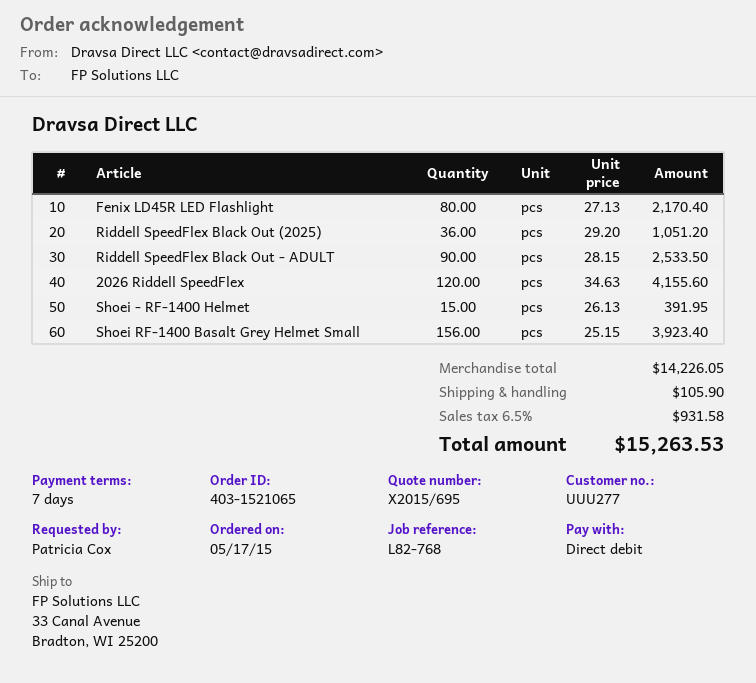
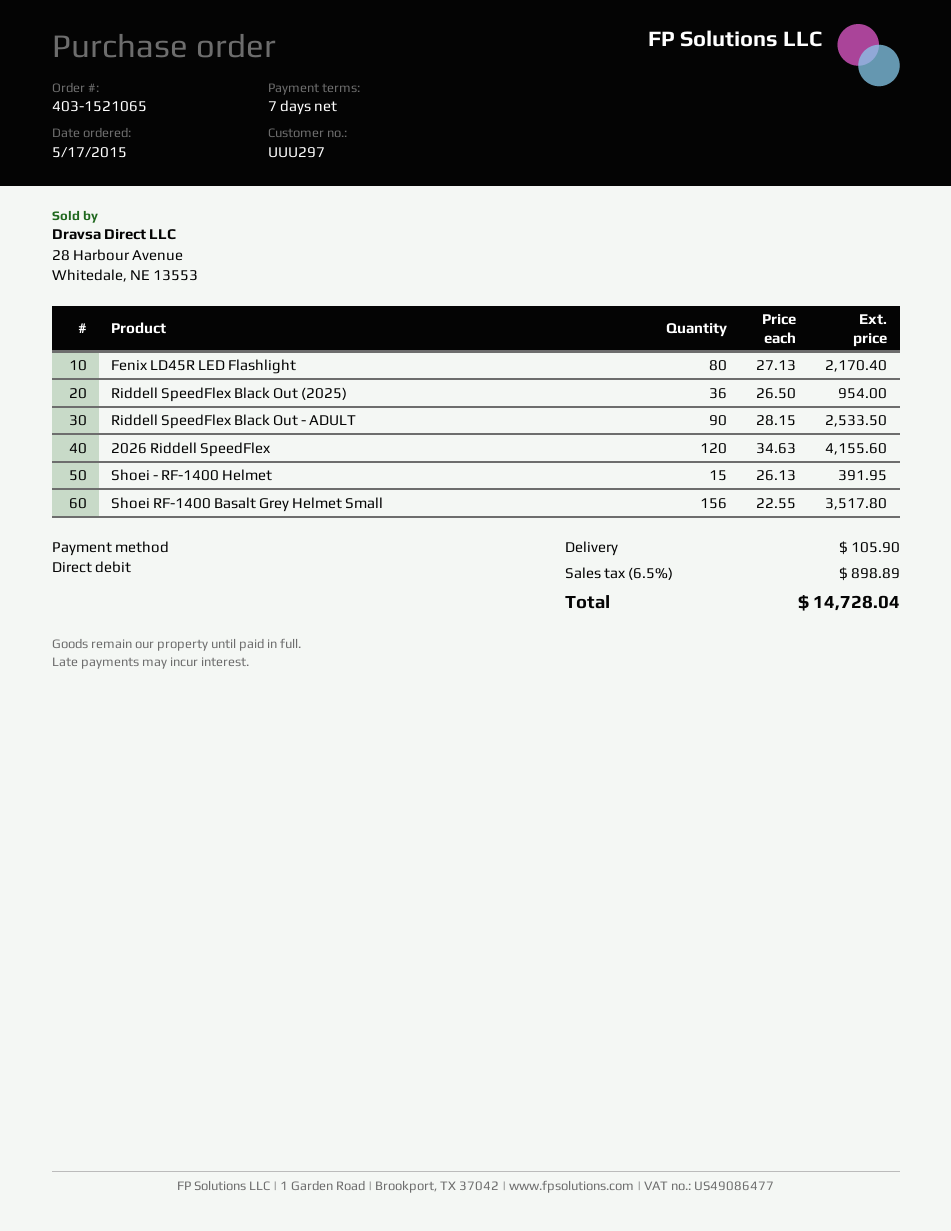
customer number: UUU277 -> UUU297
Riddell SpeedFlex Black Out (2025): 36 x 29.20 = 1051.20 -> 36 x 26.50 = 954.00
Shoei RF-1400 Basalt Grey Helmet Small: 156 x 25.15 = 3923.40 -> 156 x 22.55 = 3517.80
tax: 6.5% = 931.58 -> 6.5% = 898.89
total: 15263.53 -> 14728.04

